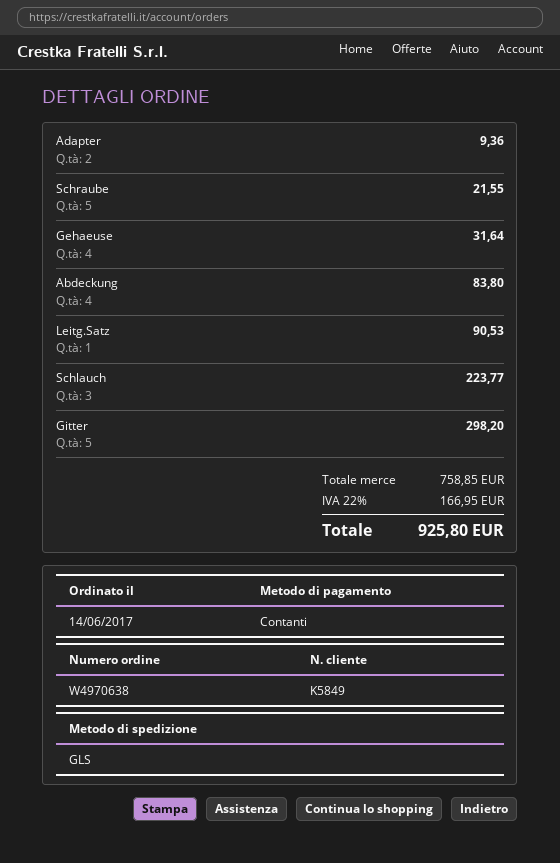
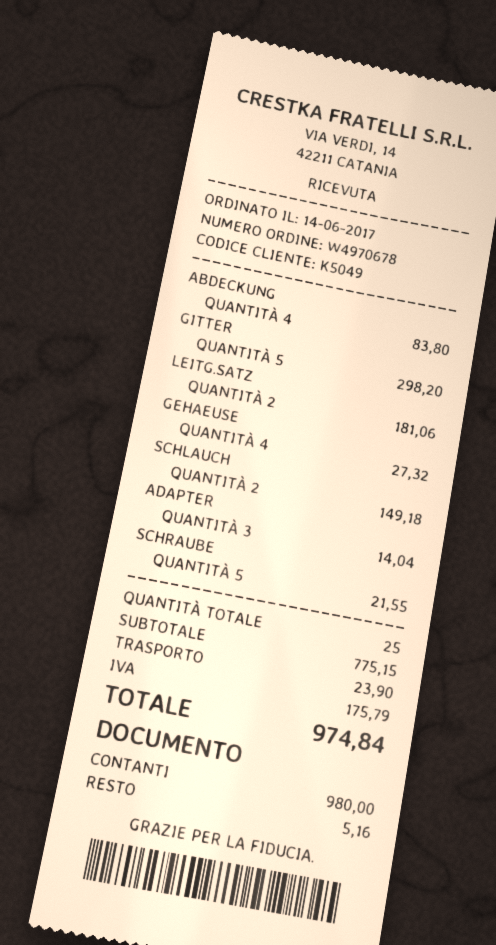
order number: W4970638 -> W4970678
customer number: K5849 -> K5049
Adapter: 2 for 9.36 -> 3 for 14.04
Gehaeuse: 4 for 31.64 -> 4 for 27.32
Leitg.Satz: 1 for 90.53 -> 2 for 181.06
Schlauch: 3 for 223.77 -> 2 for 149.18
subtotal: 758.85 -> 775.15
shipping: none -> 23.90
tax: 166.95 -> 175.79
total: 925.80 -> 974.84

